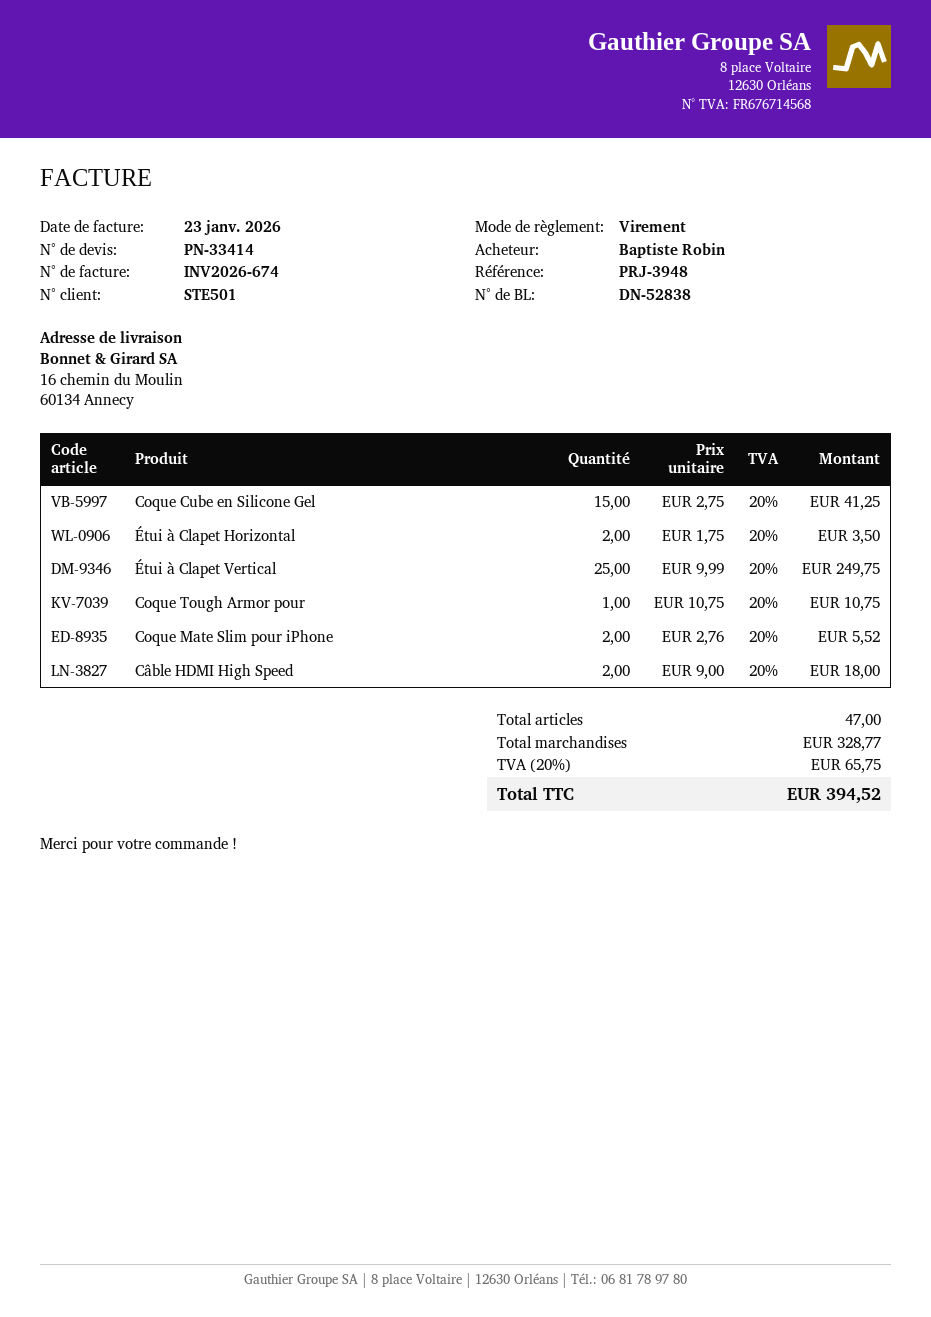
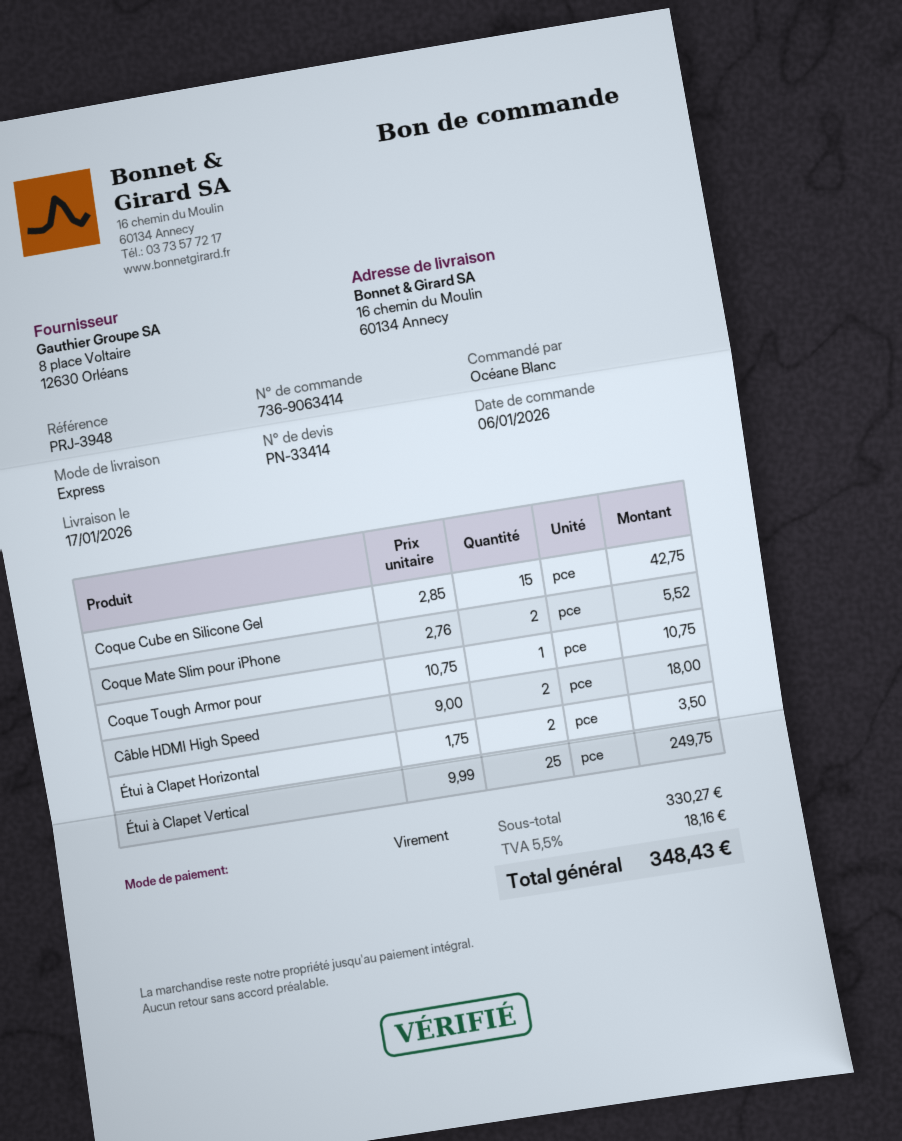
ordered by: Baptiste Robin -> Océane Blanc
Coque Cube en Silicone Gel: 15 x 2.75 = 41.25 -> 15 x 2.85 = 42.75
subtotal: 328.77 -> 330.27
tax: 20% = 65.75 -> 5.5% = 18.16
total: 394.52 -> 348.43

